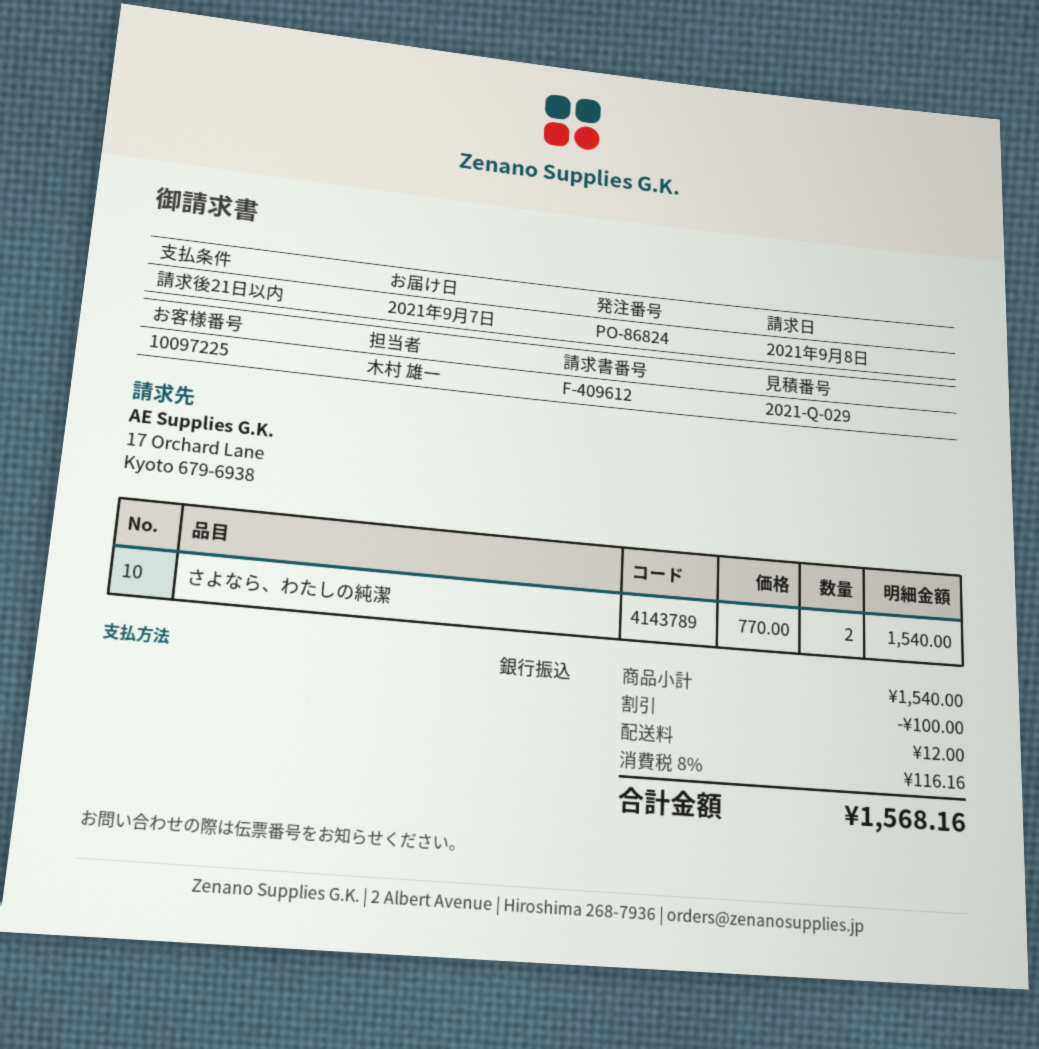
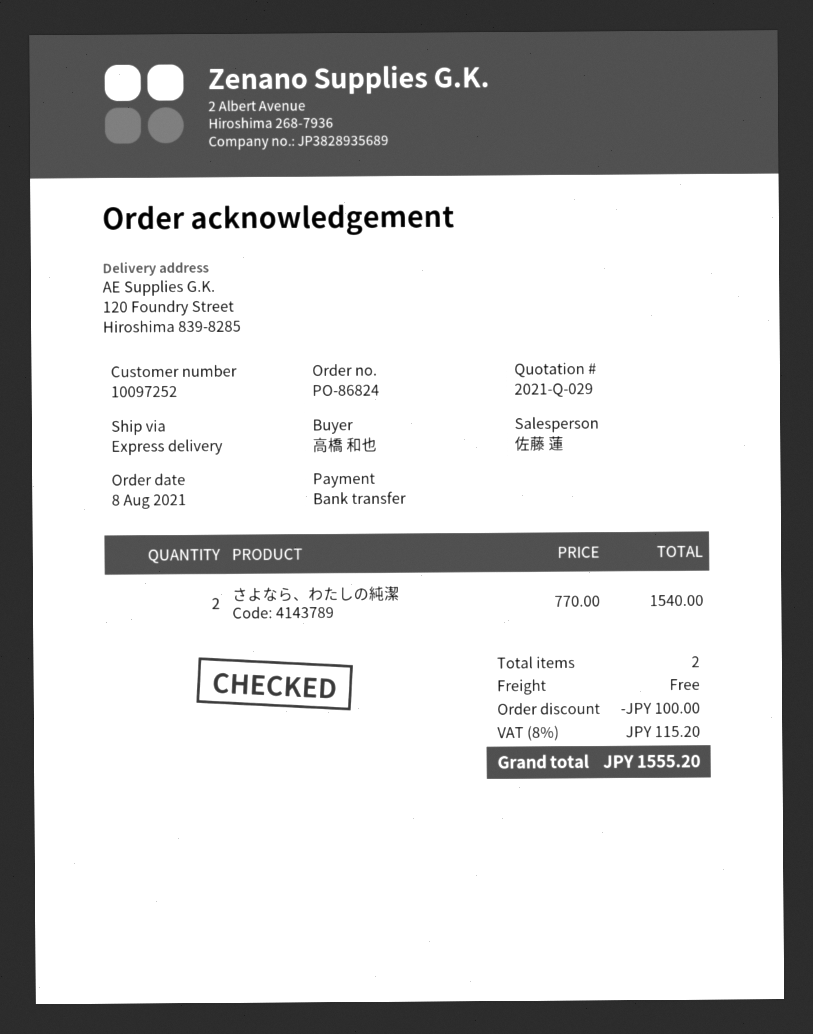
customer number: 10097225 -> 10097252
sales rep: 木村 雄一 -> 佐藤 蓮
shipping: 12.00 -> 0.00
tax: 8% = 116.16 -> 8% = 115.20
total: 1568.16 -> 1555.20

